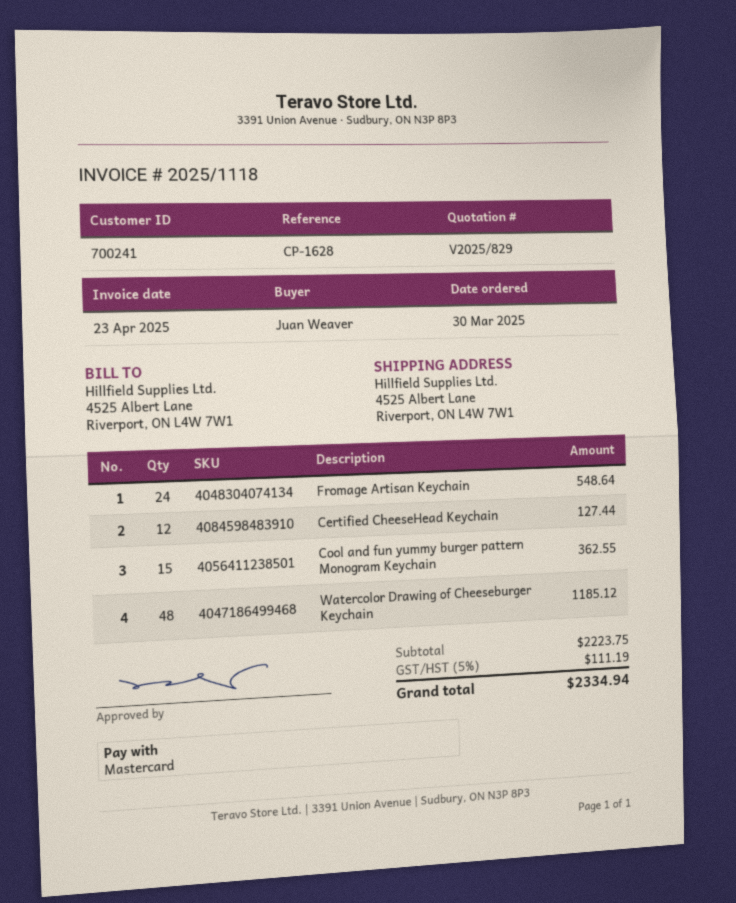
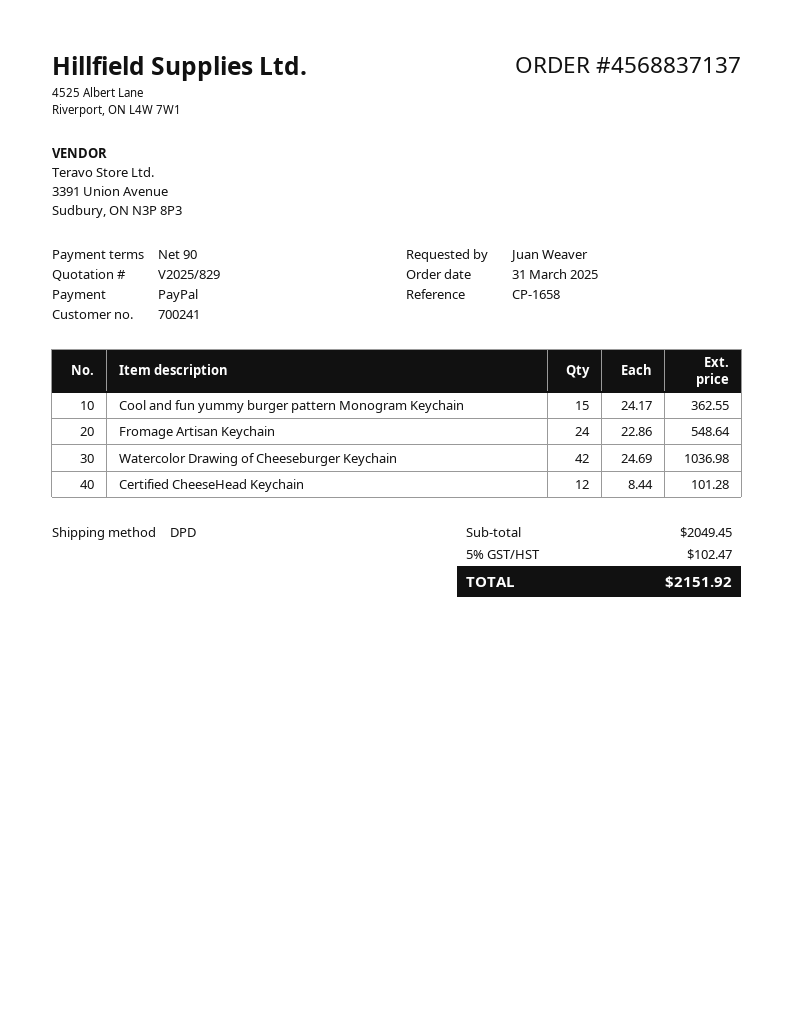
order date: 2025-03-30 -> 2025-03-31
reference: CP-1628 -> CP-1658
payment method: Mastercard -> PayPal
Certified CheeseHead Keychain: 12 for 127.44 -> 12 for 101.28
Watercolor Drawing of Cheeseburger Keychain: 48 for 1185.12 -> 42 for 1036.98
subtotal: 2223.75 -> 2049.45
tax: 5% = 111.19 -> 5% = 102.47
total: 2334.94 -> 2151.92

